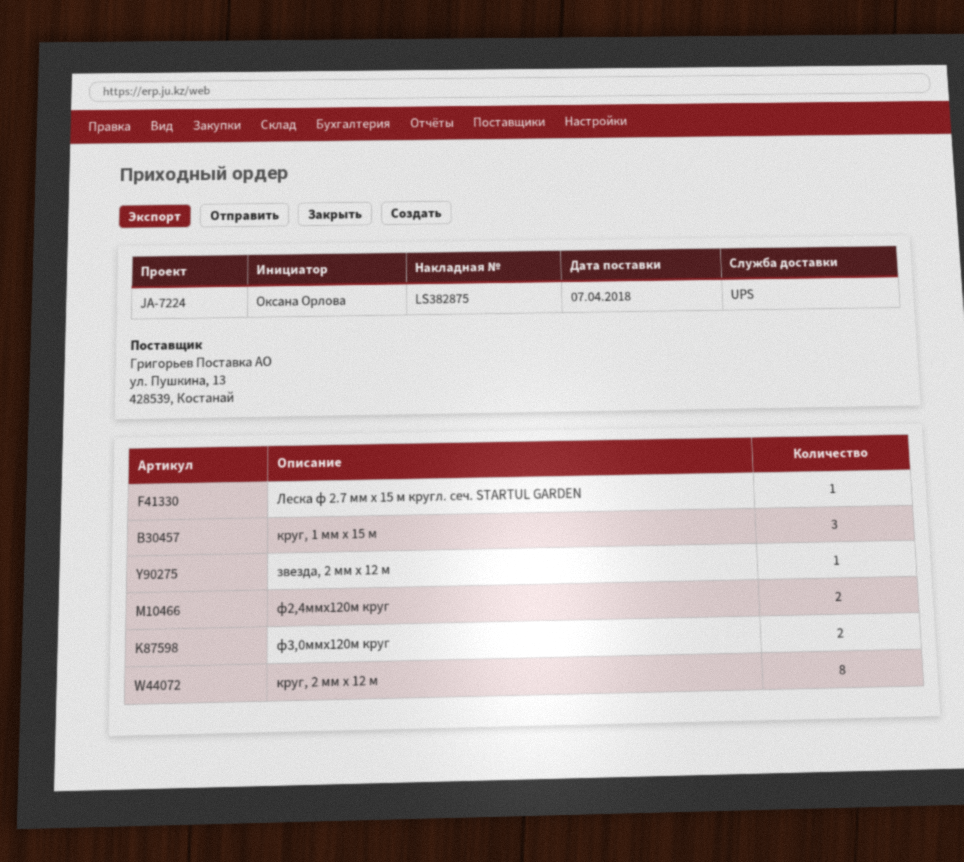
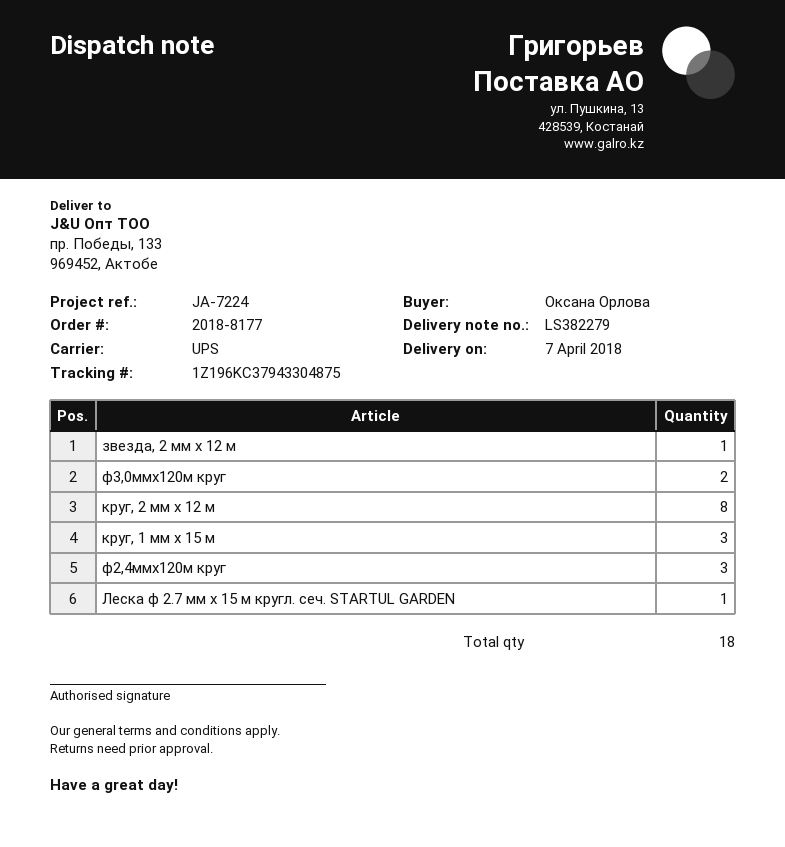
delivery note number: LS382875 -> LS382279
ф2,4ммх120м круг: 2 -> 3

